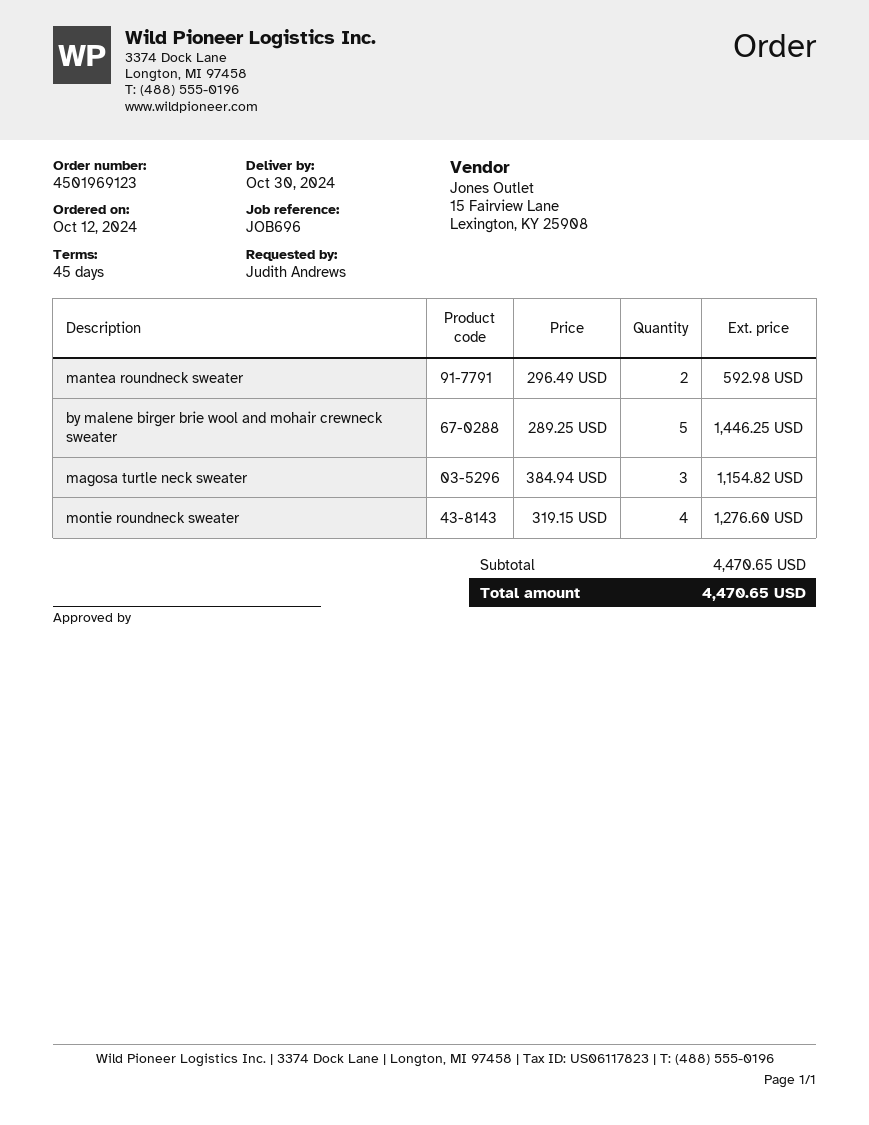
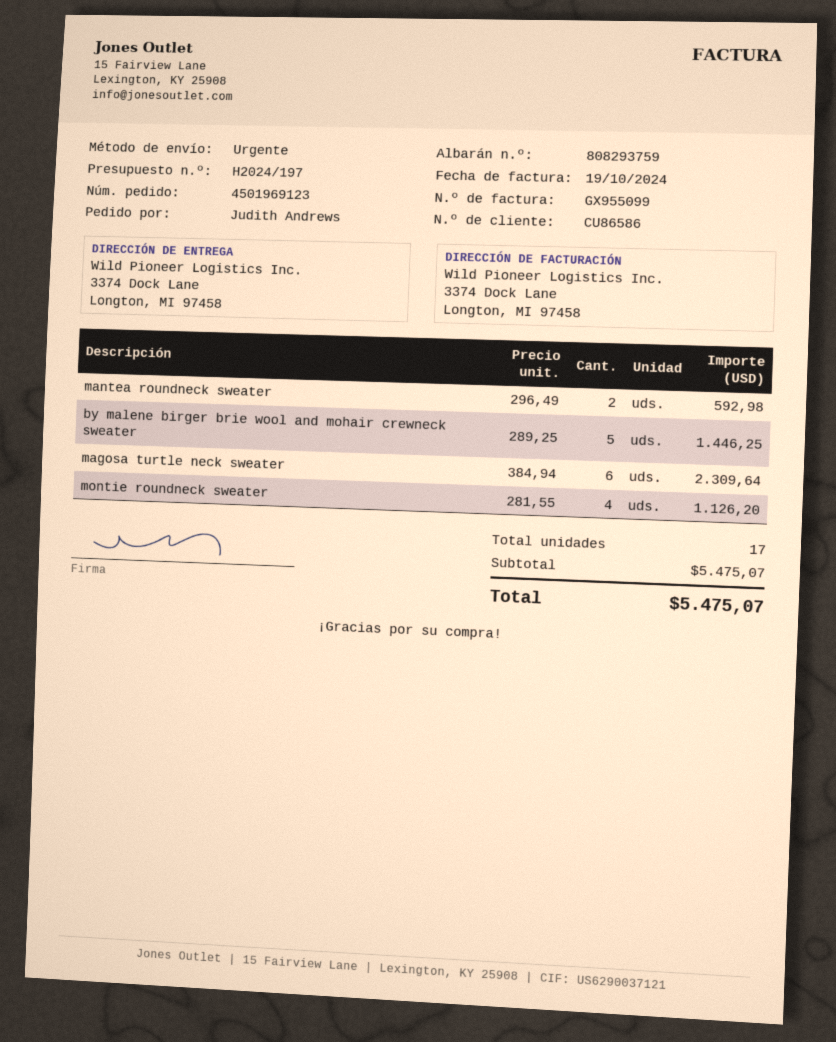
magosa turtle neck sweater: 3 x 384.94 = 1154.82 -> 6 x 384.94 = 2309.64
montie roundneck sweater: 4 x 319.15 = 1276.60 -> 4 x 281.55 = 1126.20
subtotal: 4470.65 -> 5475.07
total: 4470.65 -> 5475.07

